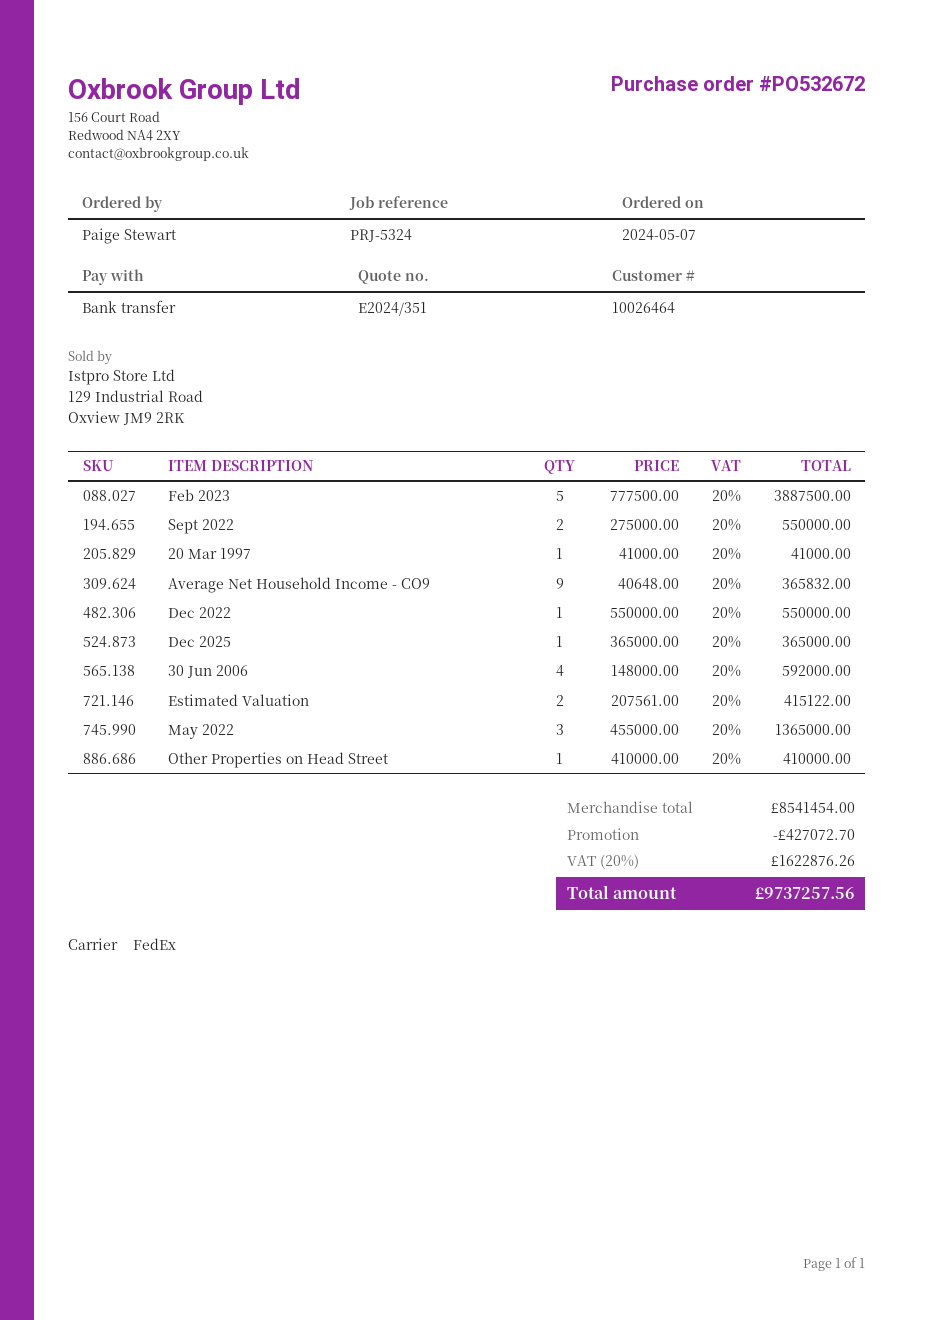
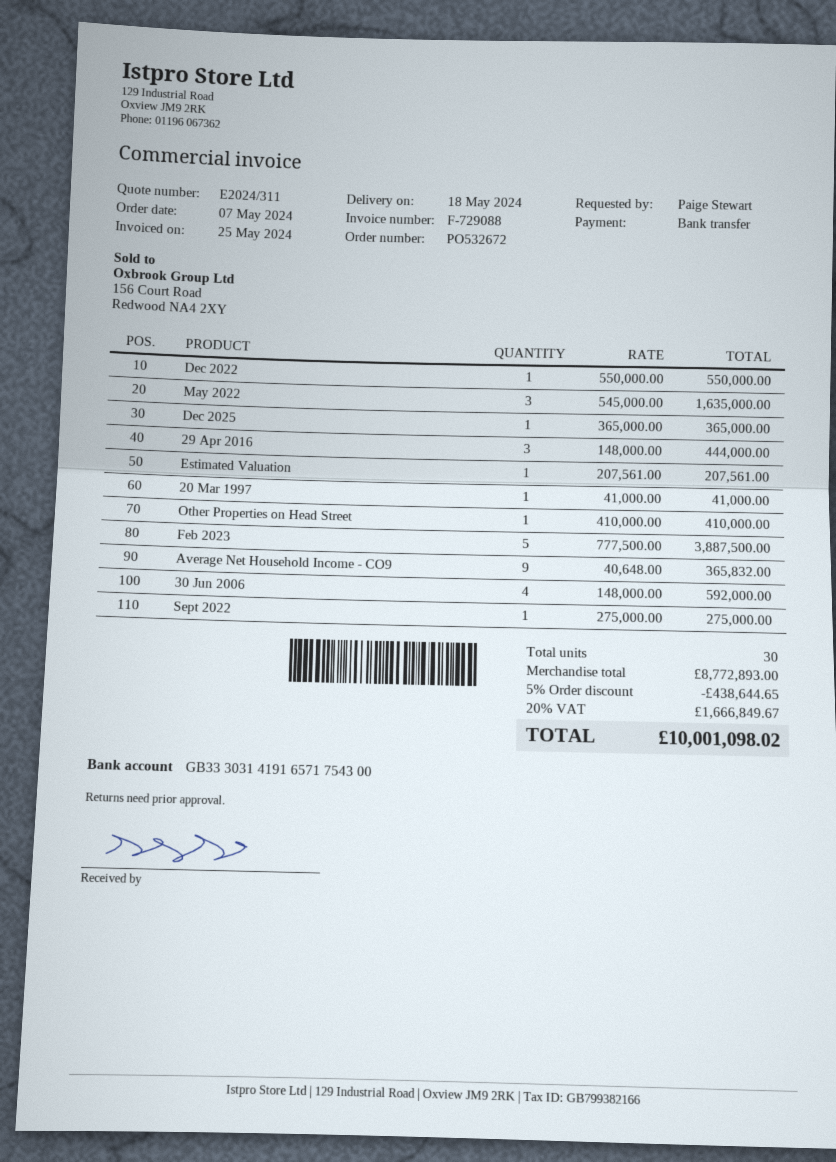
quote number: E2024/351 -> E2024/311
Sept 2022: 2 x 275000.00 = 550000.00 -> 1 x 275000.00 = 275000.00
Estimated Valuation: 2 x 207561.00 = 415122.00 -> 1 x 207561.00 = 207561.00
May 2022: 3 x 455000.00 = 1365000.00 -> 3 x 545000.00 = 1635000.00
29 Apr 2016: none -> 3 x 148000.00 = 444000.00
subtotal: 8541454.00 -> 8772893.00
discount: 427072.70 -> 438644.65
tax: 20% = 1622876.26 -> 20% = 1666849.67
total: 9737257.56 -> 10001098.02

